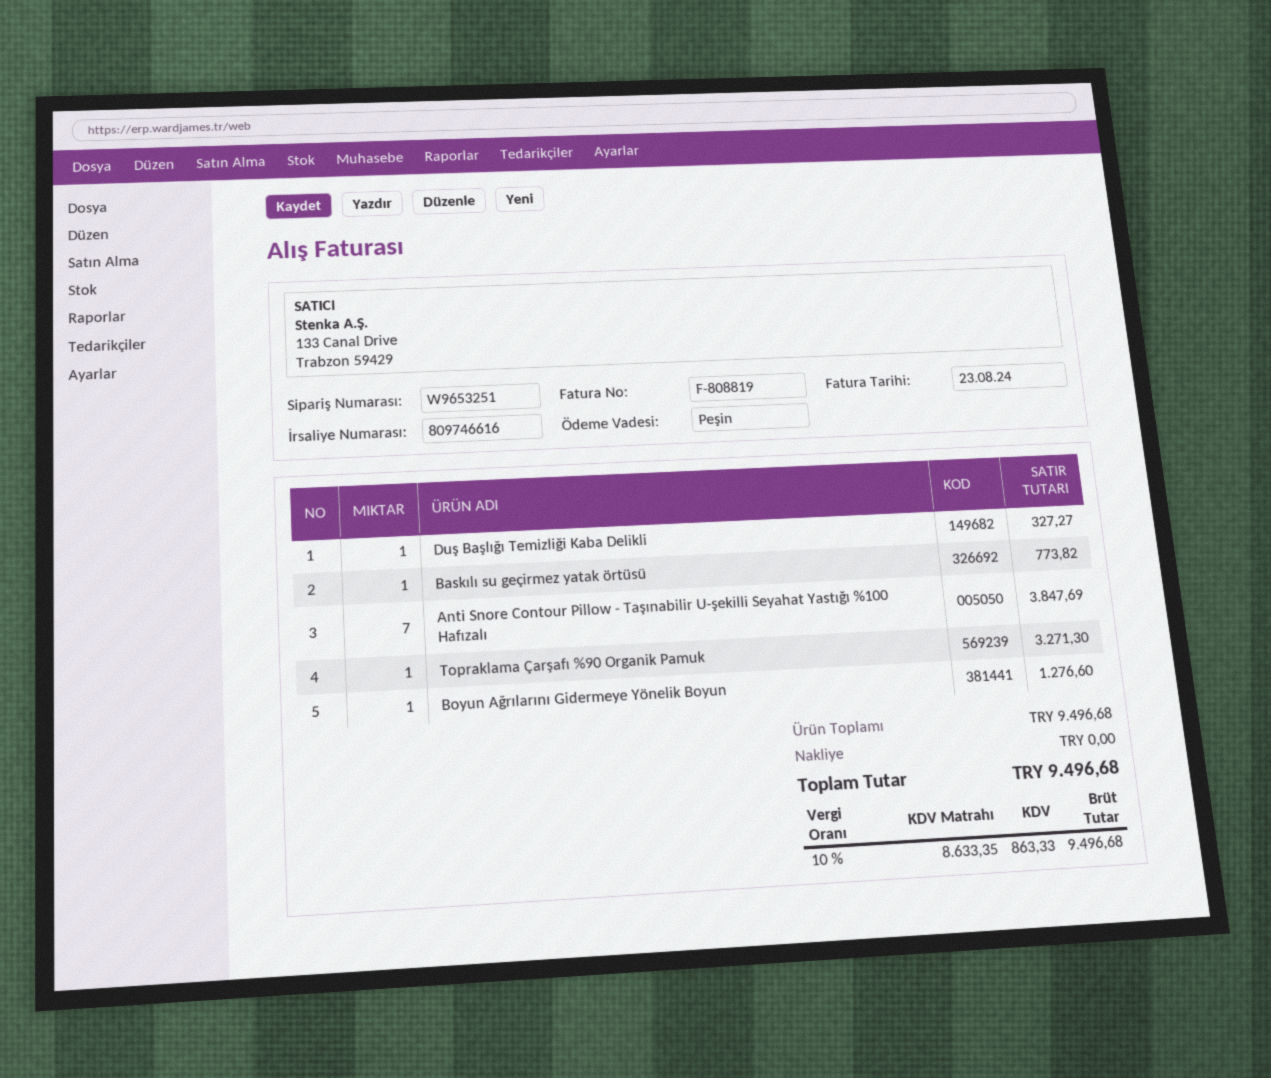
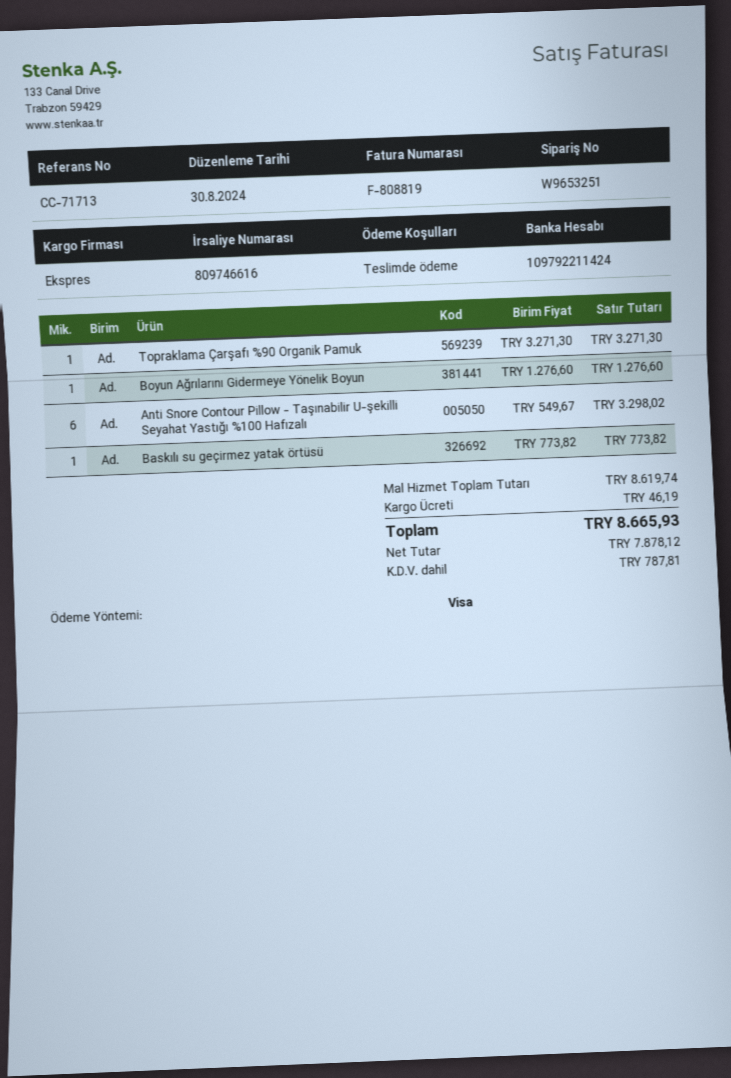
invoice date: 2024-08-23 -> 2024-08-30
Duş Başlığı Temizliği Kaba Delikli: 1 for 327.27 -> none
Anti Snore Contour Pillow - Taşınabilir U-şekilli Seyahat Yastığı %100 Hafızalı: 7 for 3847.69 -> 6 for 3298.02
subtotal: 9496.68 -> 8619.74
shipping: 0.00 -> 46.19
net: 8633.35 -> 7878.12
tax: 863.33 -> 787.81
total: 9496.68 -> 8665.93

